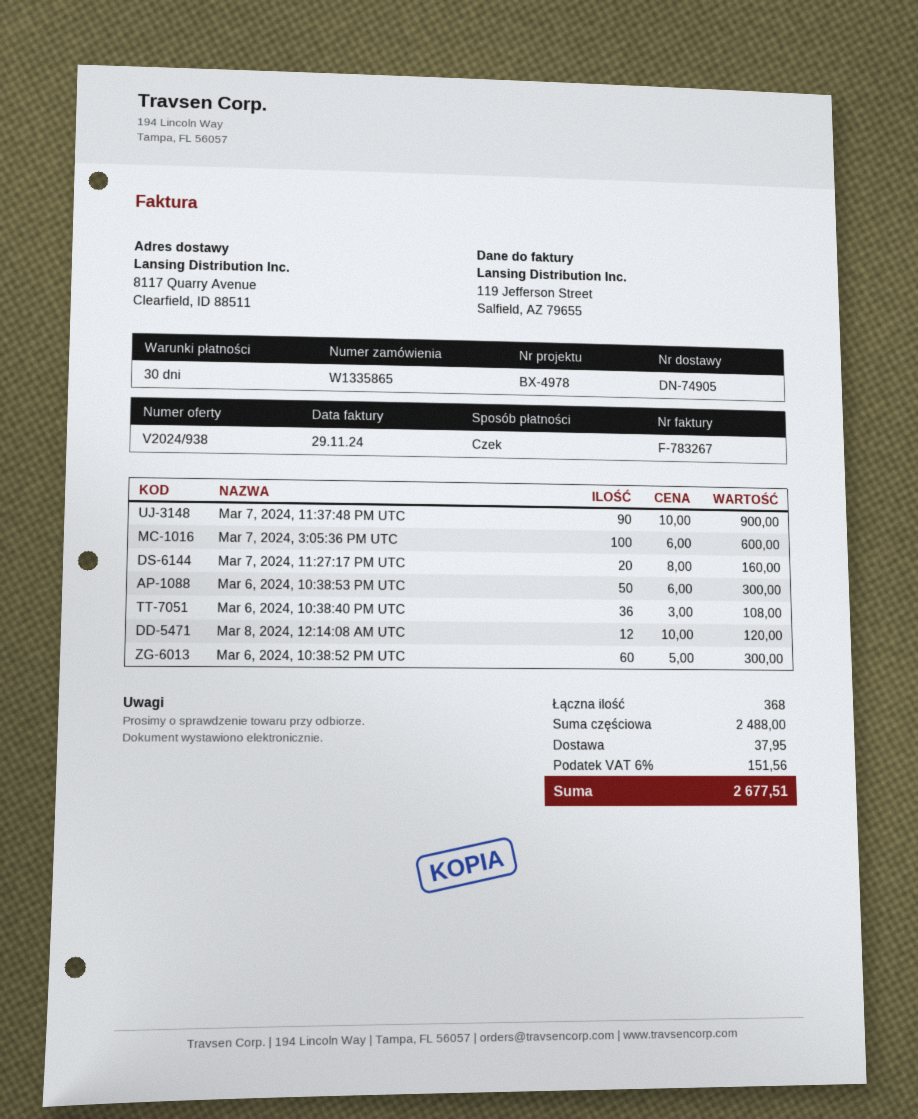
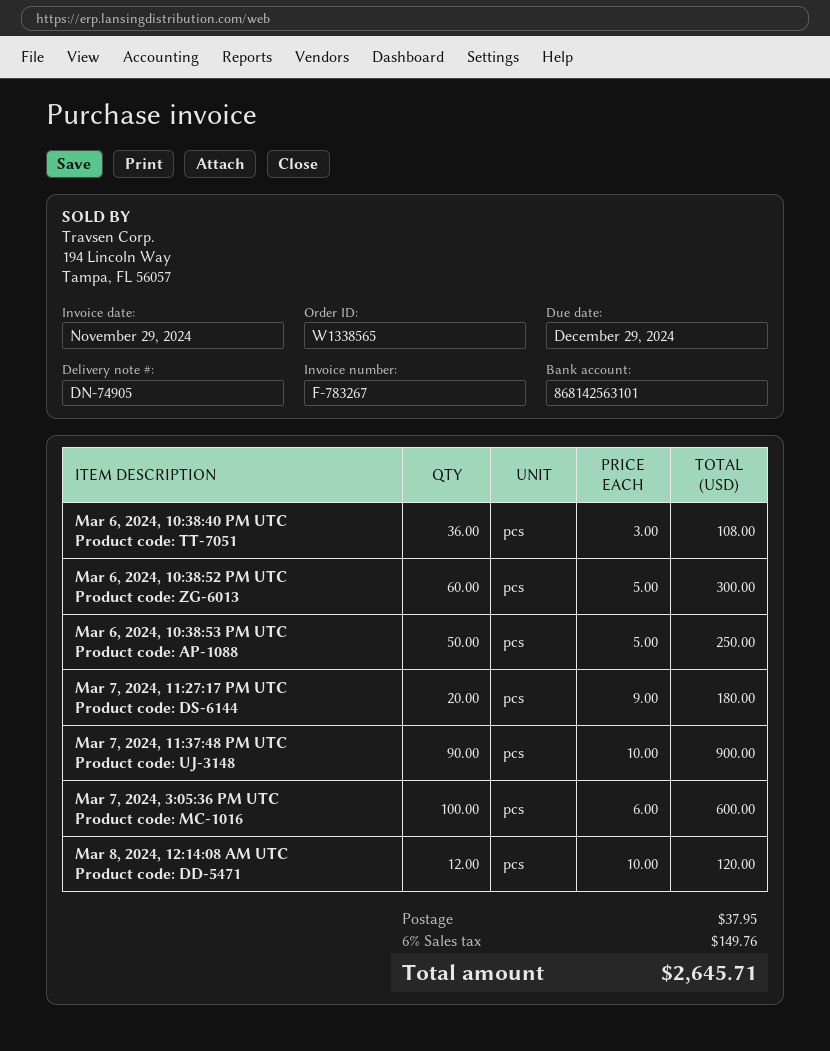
order number: W1335865 -> W1338565
Mar 7, 2024, 11:27:17 PM UTC: 20 x 8.00 = 160.00 -> 20 x 9.00 = 180.00
Mar 6, 2024, 10:38:53 PM UTC: 50 x 6.00 = 300.00 -> 50 x 5.00 = 250.00
tax: 6% = 151.56 -> 6% = 149.76
total: 2677.51 -> 2645.71

